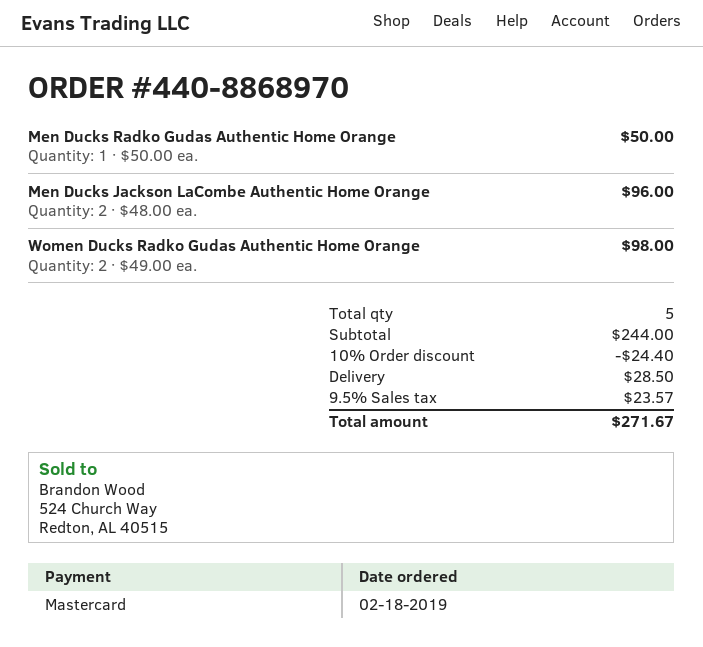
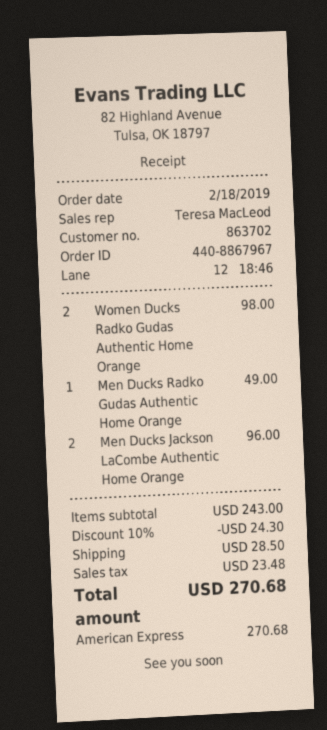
order number: 440-8868970 -> 440-8867967
payment method: Mastercard -> American Express
Men Ducks Radko Gudas Authentic Home Orange: 1 for 50.00 -> 1 for 49.00
subtotal: 244.00 -> 243.00
discount: 10% = 24.40 -> 10% = 24.30
tax: 23.57 -> 23.48
total: 271.67 -> 270.68

